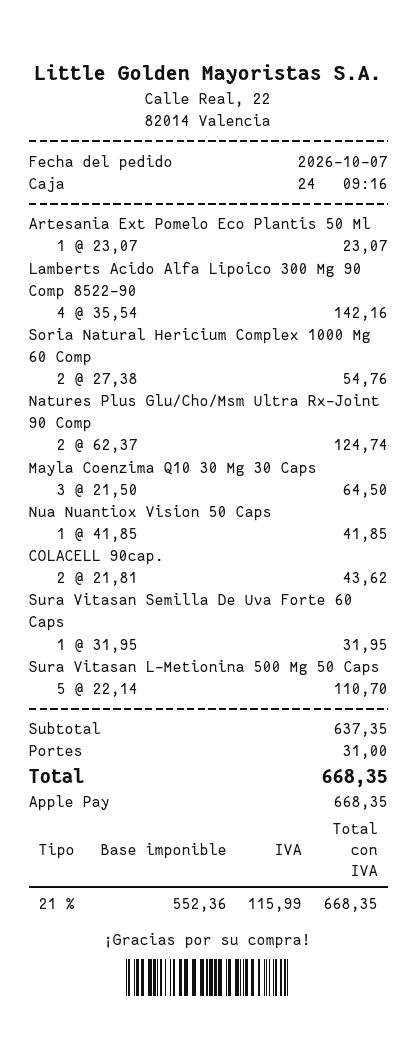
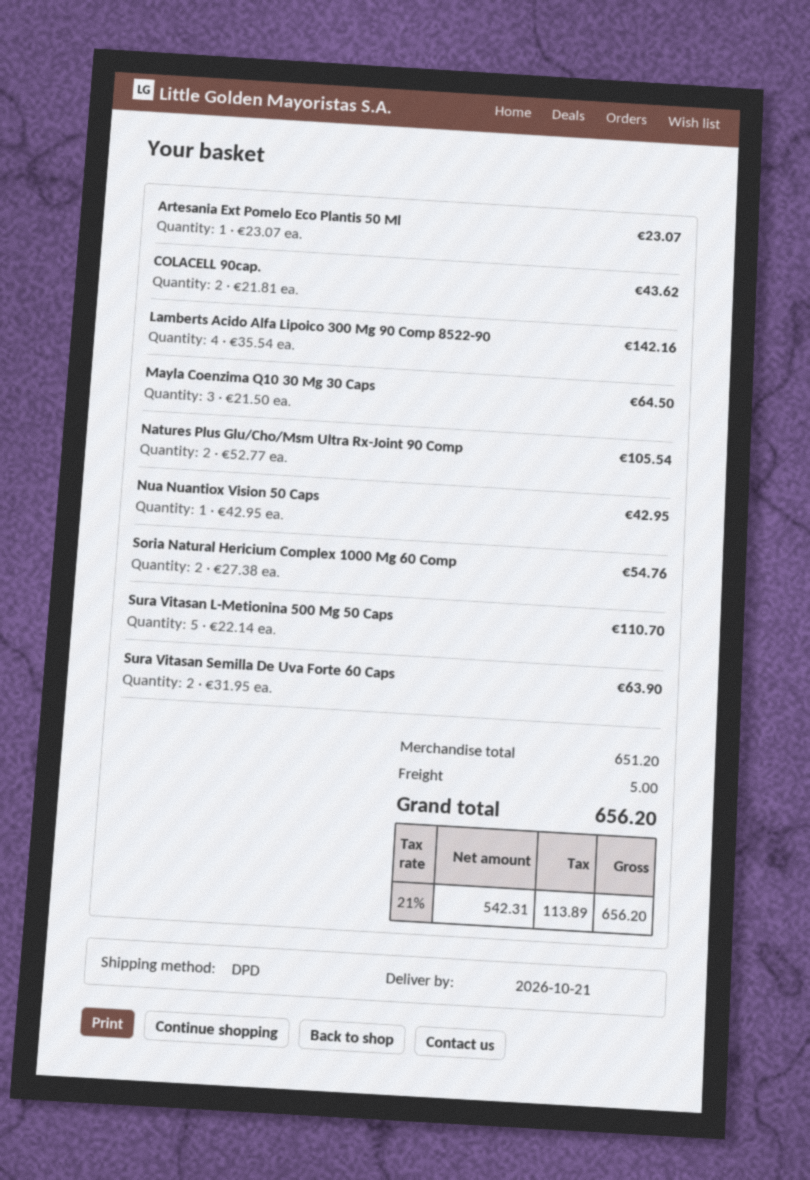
Natures Plus Glu/Cho/Msm Ultra Rx-Joint 90 Comp: 2 x 62.37 = 124.74 -> 2 x 52.77 = 105.54
Nua Nuantiox Vision 50 Caps: 1 x 41.85 = 41.85 -> 1 x 42.95 = 42.95
Sura Vitasan Semilla De Uva Forte 60 Caps: 1 x 31.95 = 31.95 -> 2 x 31.95 = 63.90
subtotal: 637.35 -> 651.20
shipping: 31.00 -> 5.00
net: 552.36 -> 542.31
tax: 21% = 115.99 -> 21% = 113.89
total: 668.35 -> 656.20

